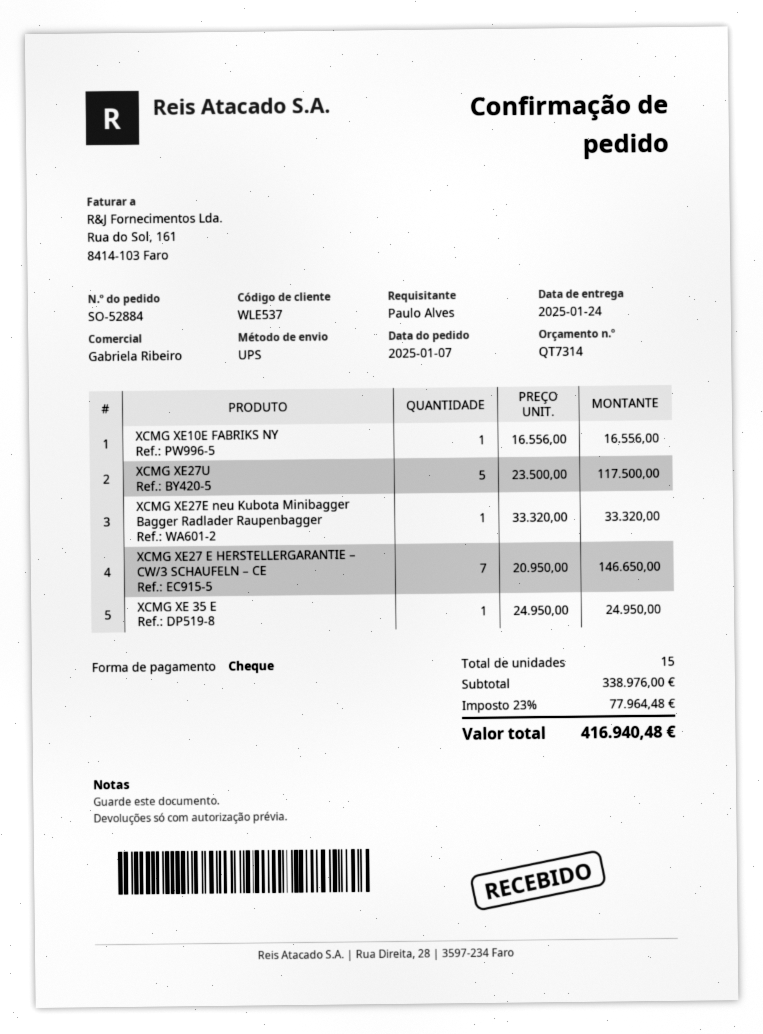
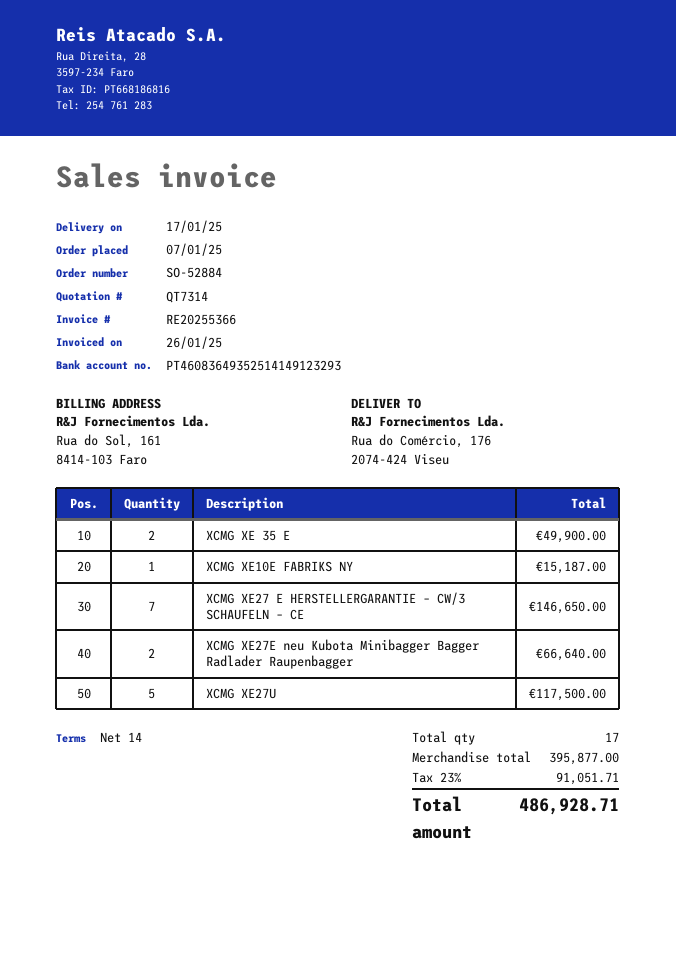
delivery date: 2025-01-24 -> 2025-01-17
XCMG XE10E FABRIKS NY: 1 for 16556.00 -> 1 for 15187.00
XCMG XE27E neu Kubota Minibagger Bagger Radlader Raupenbagger: 1 for 33320.00 -> 2 for 66640.00
XCMG XE 35 E: 1 for 24950.00 -> 2 for 49900.00
total quantity: 15 -> 17
subtotal: 338976.00 -> 395877.00
tax: 23% = 77964.48 -> 23% = 91051.71
total: 416940.48 -> 486928.71

